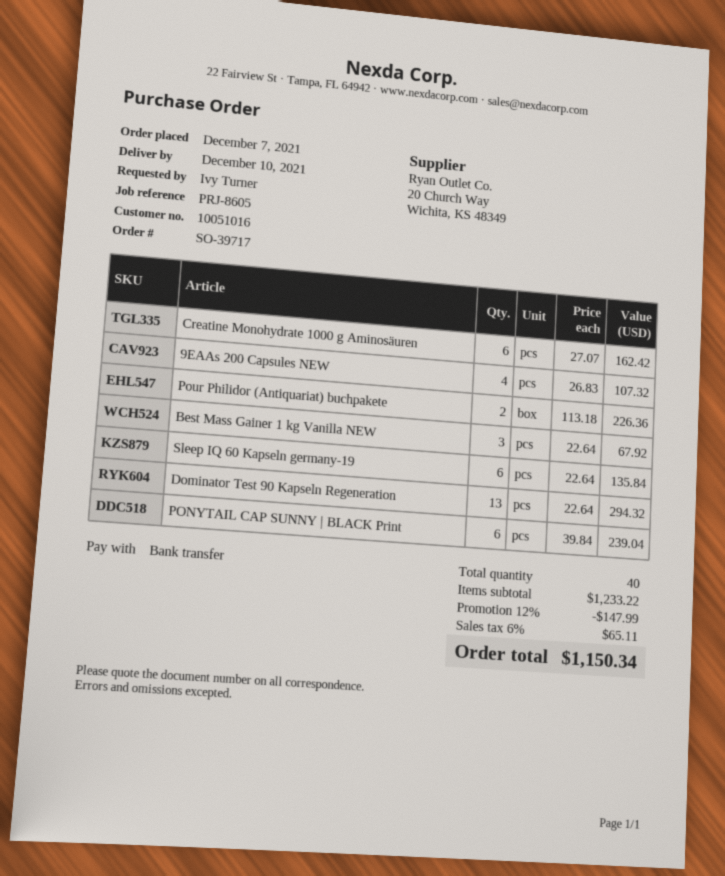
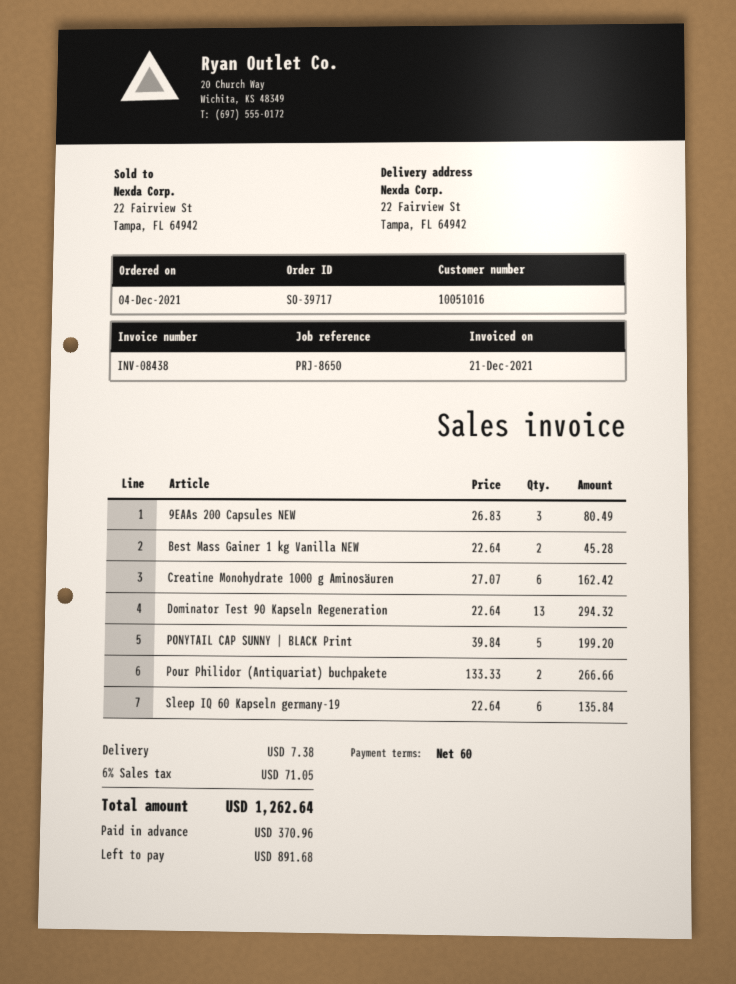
order date: 2021-12-07 -> 2021-12-04
reference: PRJ-8605 -> PRJ-8650
9EAAs 200 Capsules NEW: 4 x 26.83 = 107.32 -> 3 x 26.83 = 80.49
Pour Philidor (Antiquariat) buchpakete: 2 x 113.18 = 226.36 -> 2 x 133.33 = 266.66
Best Mass Gainer 1 kg Vanilla NEW: 3 x 22.64 = 67.92 -> 2 x 22.64 = 45.28
PONYTAIL CAP SUNNY | BLACK Print: 6 x 39.84 = 239.04 -> 5 x 39.84 = 199.20
discount: 12% = 147.99 -> none
shipping: none -> 7.38
tax: 6% = 65.11 -> 6% = 71.05
total: 1150.34 -> 1262.64

